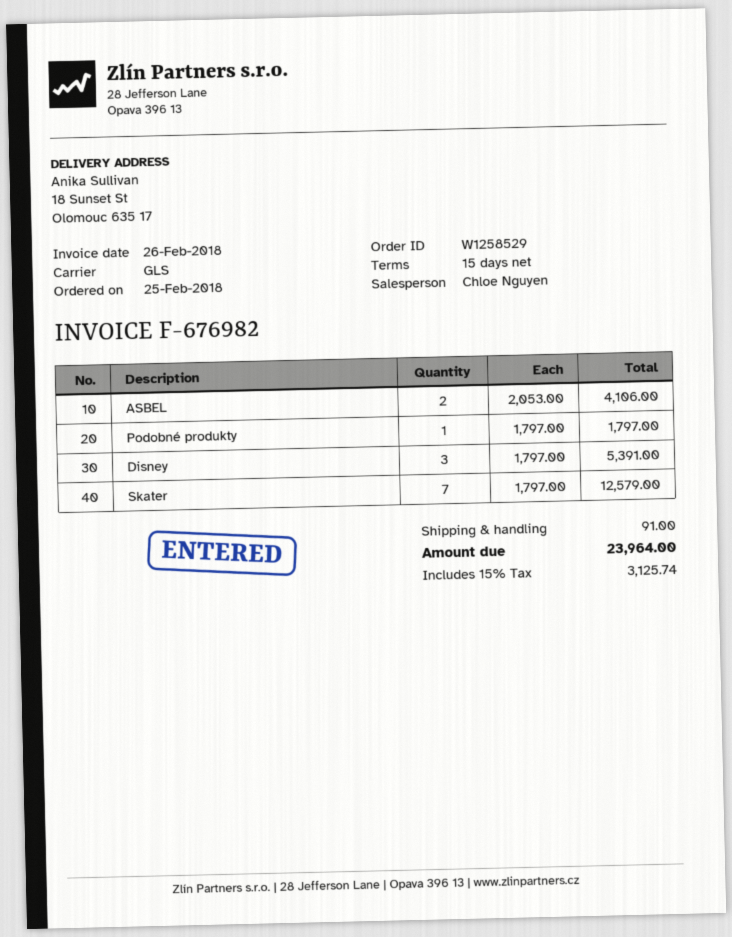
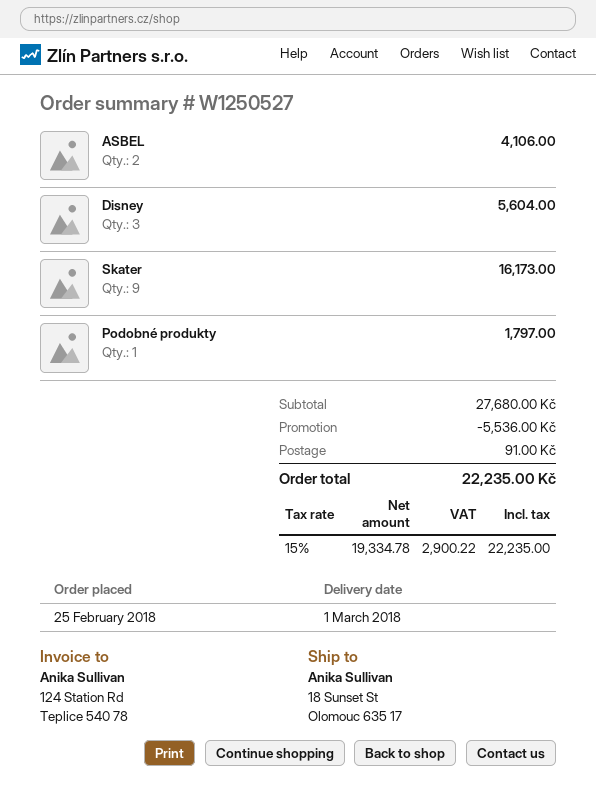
order number: W1258529 -> W1250527
Disney: 3 for 5391.00 -> 3 for 5604.00
Skater: 7 for 12579.00 -> 9 for 16173.00
discount: none -> 5536.00
tax: 15% = 3125.74 -> 15% = 2900.22
total: 23964.00 -> 22235.00

